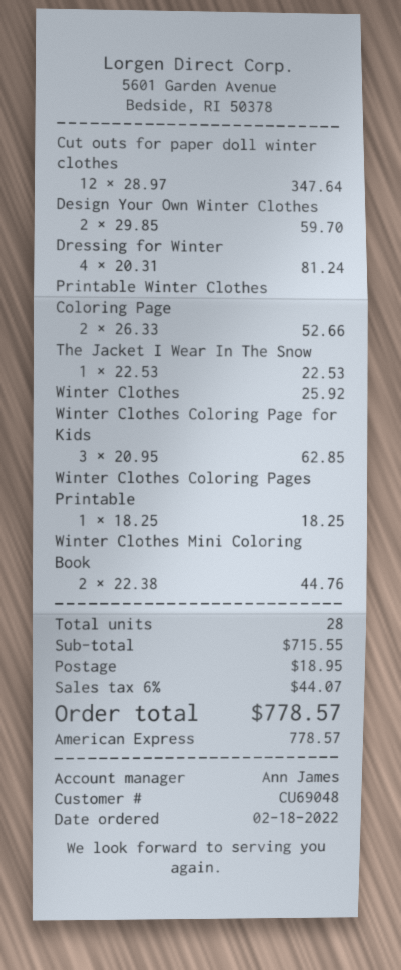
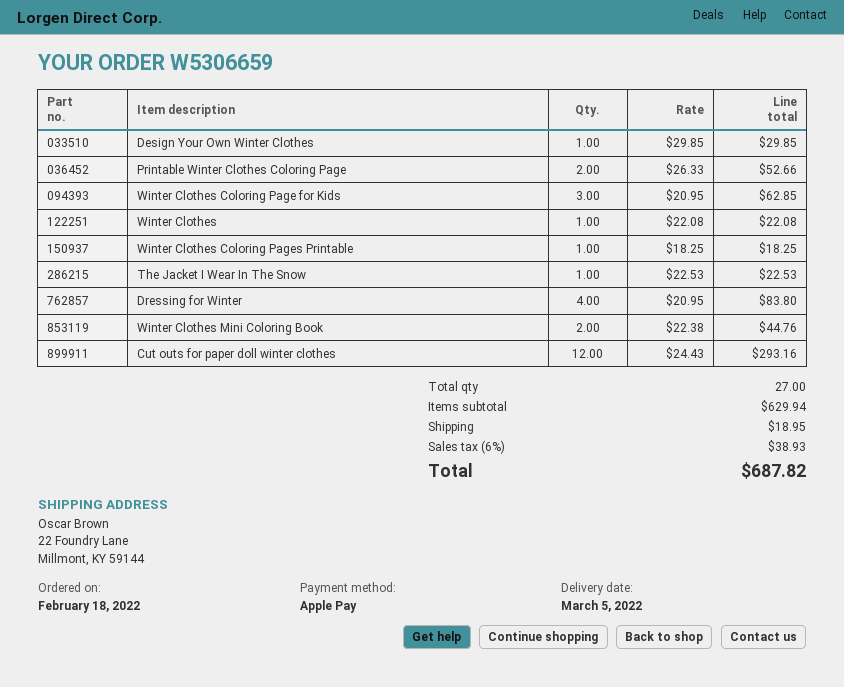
payment method: American Express -> Apple Pay
Cut outs for paper doll winter clothes: 12 x 28.97 = 347.64 -> 12 x 24.43 = 293.16
Design Your Own Winter Clothes: 2 x 29.85 = 59.70 -> 1 x 29.85 = 29.85
Dressing for Winter: 4 x 20.31 = 81.24 -> 4 x 20.95 = 83.80
Winter Clothes: 1 x 25.92 = 25.92 -> 1 x 22.08 = 22.08
total quantity: 28 -> 27
subtotal: 715.55 -> 629.94
tax: 6% = 44.07 -> 6% = 38.93
total: 778.57 -> 687.82

